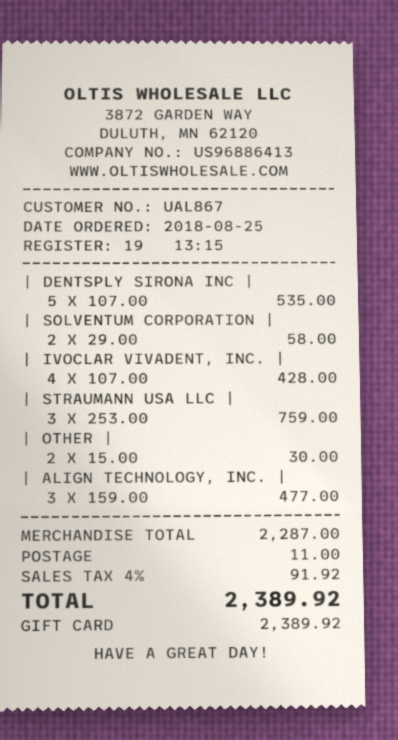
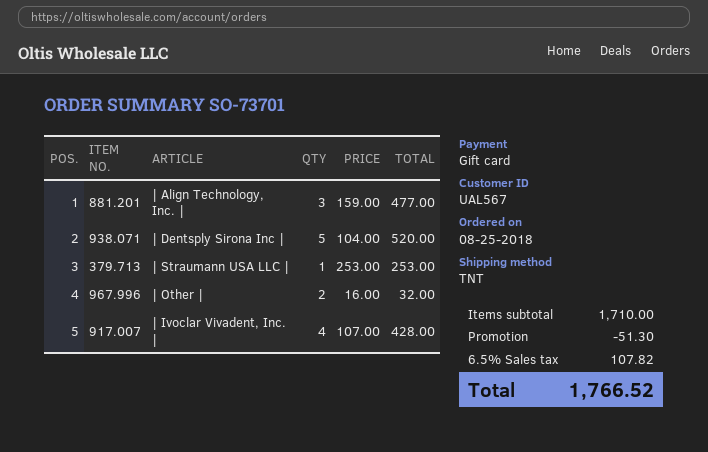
customer number: UAL867 -> UAL567
| DENTSPLY SIRONA INC |: 5 x 107.00 = 535.00 -> 5 x 104.00 = 520.00
| SOLVENTUM CORPORATION |: 2 x 29.00 = 58.00 -> none
| STRAUMANN USA LLC |: 3 x 253.00 = 759.00 -> 1 x 253.00 = 253.00
| OTHER |: 2 x 15.00 = 30.00 -> 2 x 16.00 = 32.00
subtotal: 2287.00 -> 1710.00
discount: none -> 51.30
shipping: 11.00 -> none
tax: 4% = 91.92 -> 6.5% = 107.82
total: 2389.92 -> 1766.52

